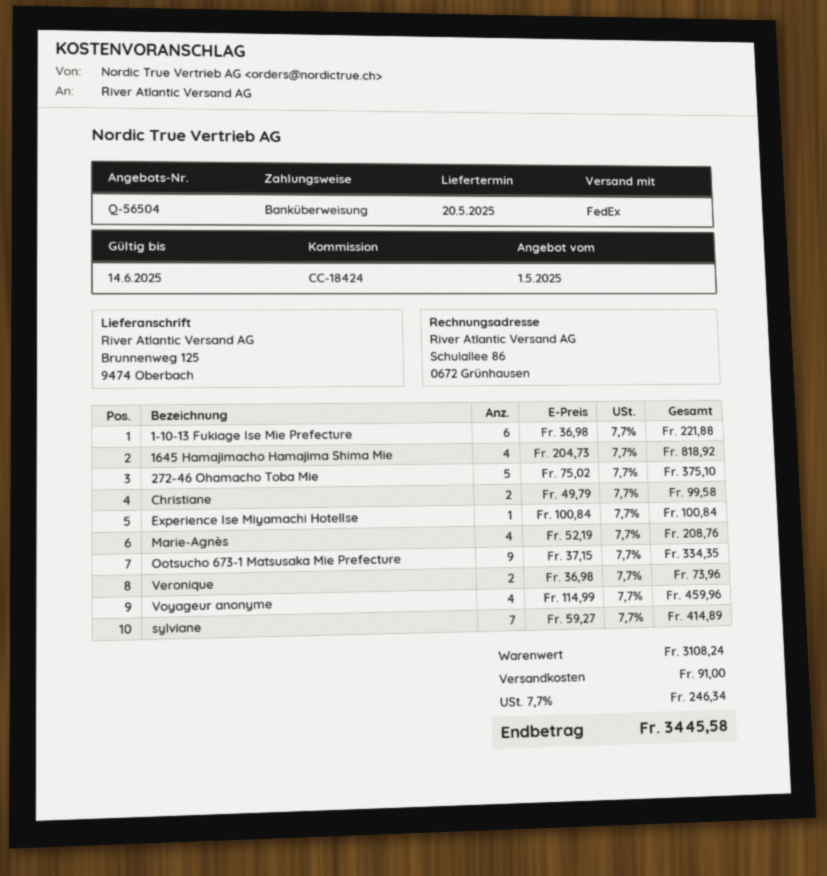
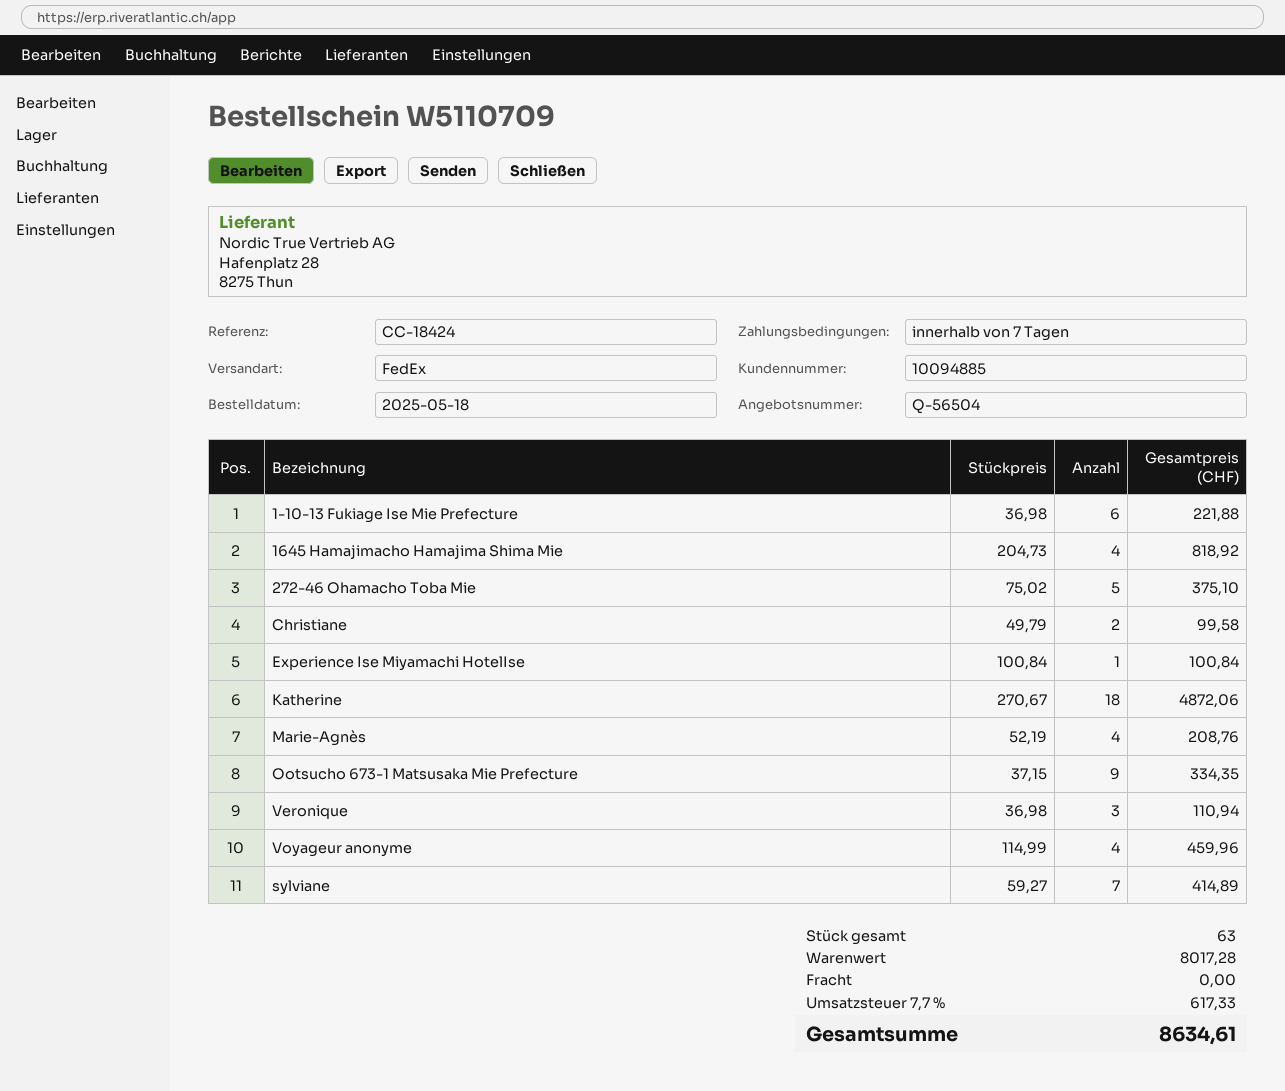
Veronique: 2 x 36.98 = 73.96 -> 3 x 36.98 = 110.94
Katherine: none -> 18 x 270.67 = 4872.06
subtotal: 3108.24 -> 8017.28
shipping: 91.00 -> 0.00
tax: 7.7% = 246.34 -> 7.7% = 617.33
total: 3445.58 -> 8634.61

